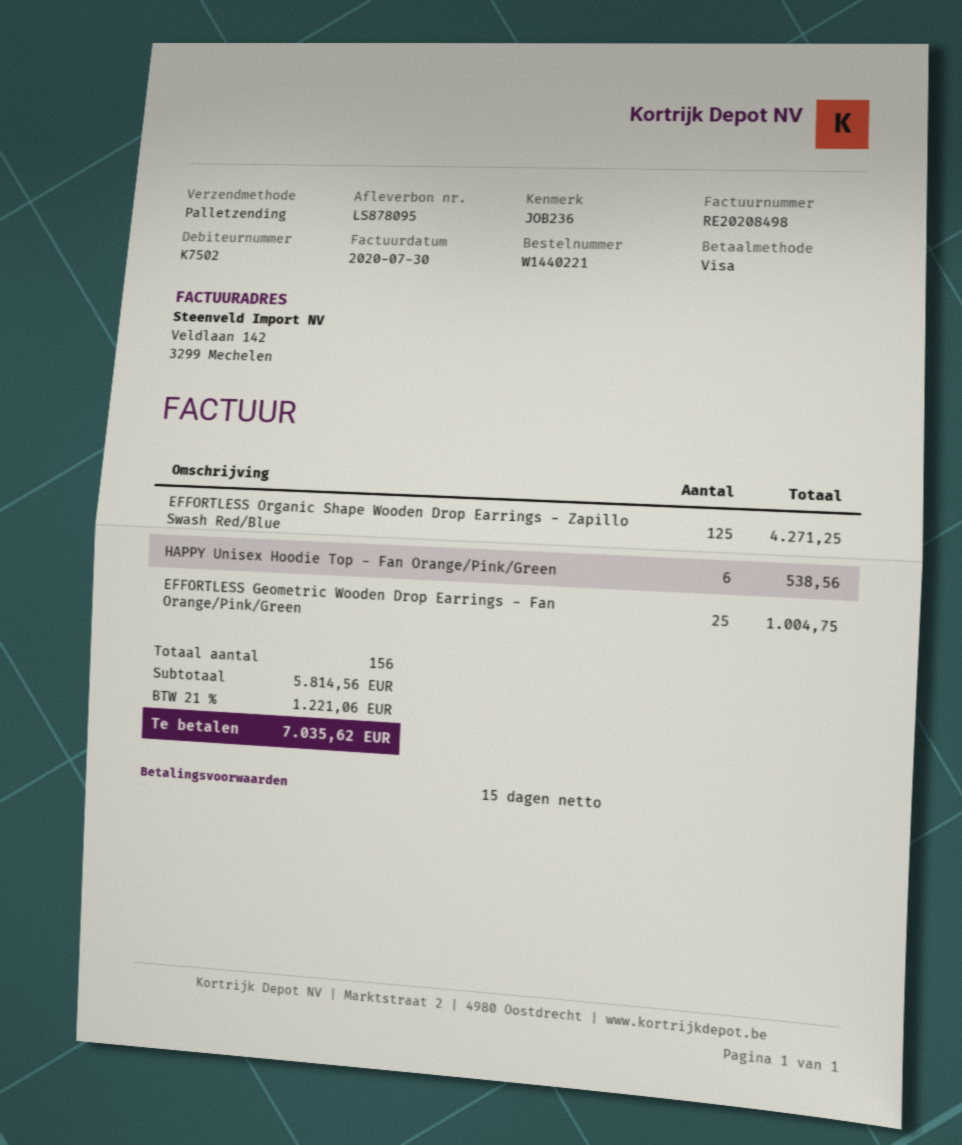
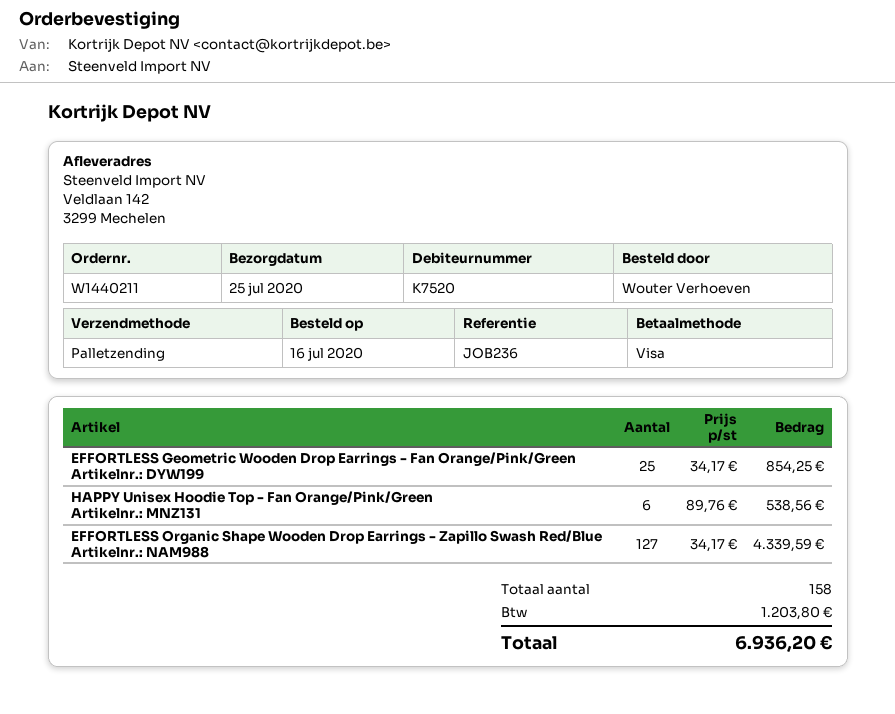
order number: W1440221 -> W1440211
customer number: K7502 -> K7520
EFFORTLESS Organic Shape Wooden Drop Earrings - Zapillo Swash Red/Blue: 125 for 4271.25 -> 127 for 4339.59
EFFORTLESS Geometric Wooden Drop Earrings - Fan Orange/Pink/Green: 25 for 1004.75 -> 25 for 854.25
total quantity: 156 -> 158
tax: 1221.06 -> 1203.80
total: 7035.62 -> 6936.20

